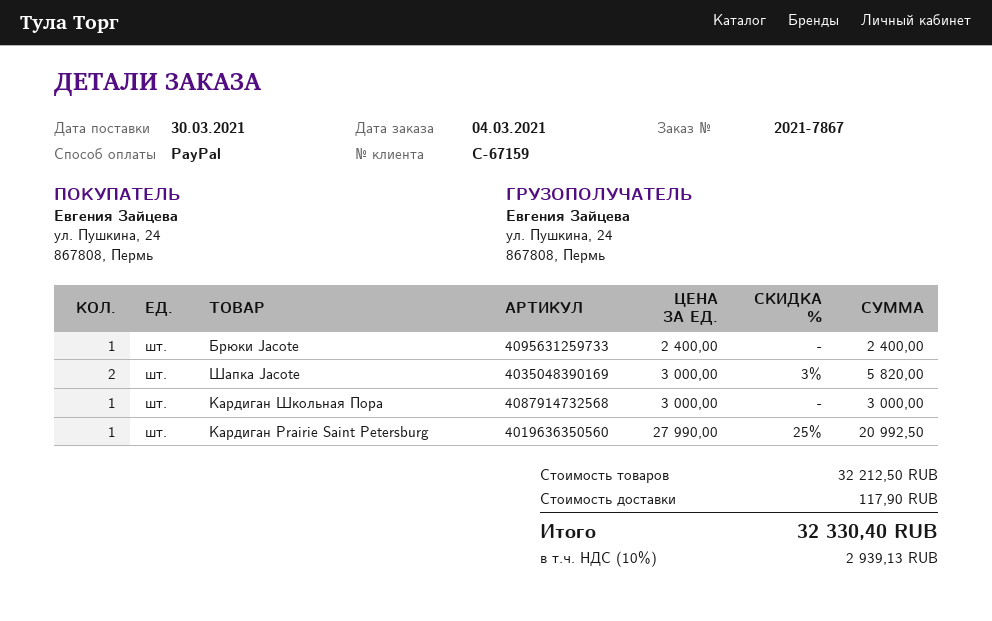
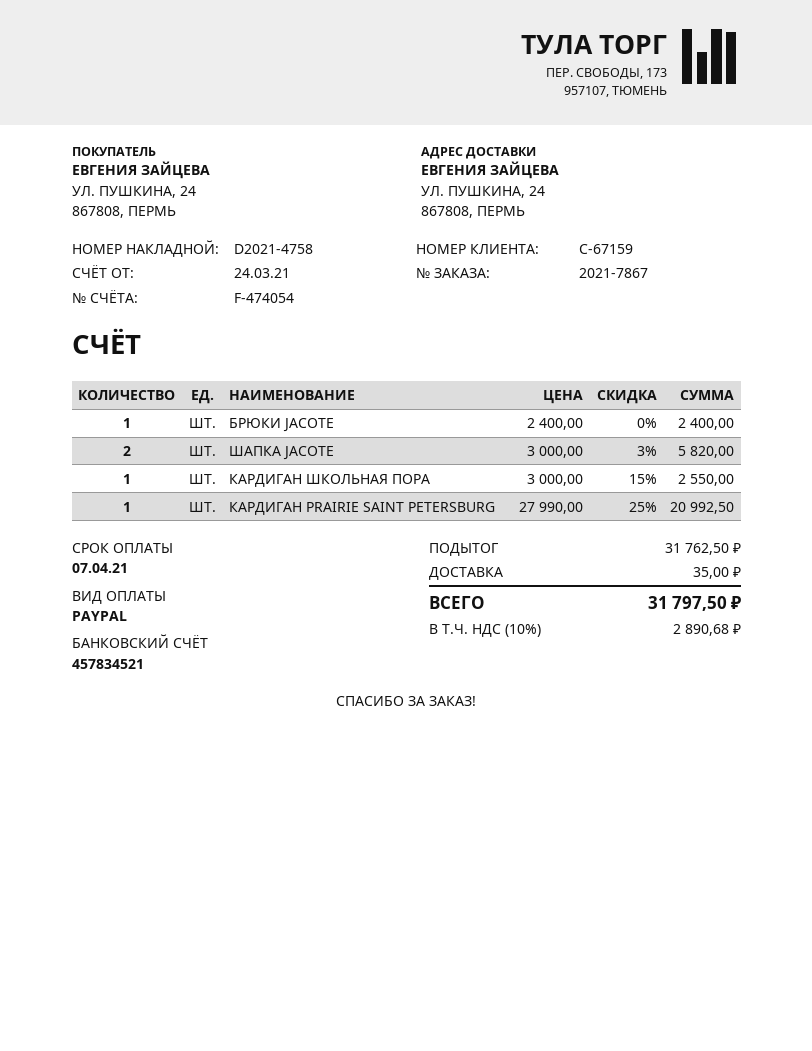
Кардиган Школьная Пора: 1 x 3000.00 = 3000.00 -> 1 x 3000.00 - 15% = 2550.00
subtotal: 32212.50 -> 31762.50
shipping: 117.90 -> 35.00
tax: 10% = 2939.13 -> 10% = 2890.68
total: 32330.40 -> 31797.50

